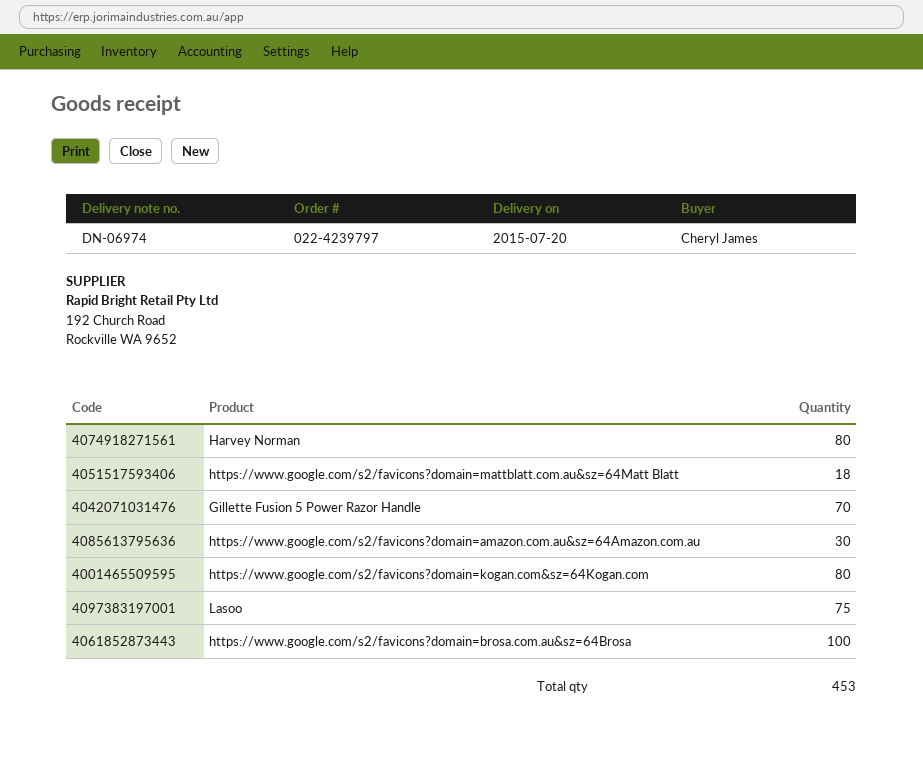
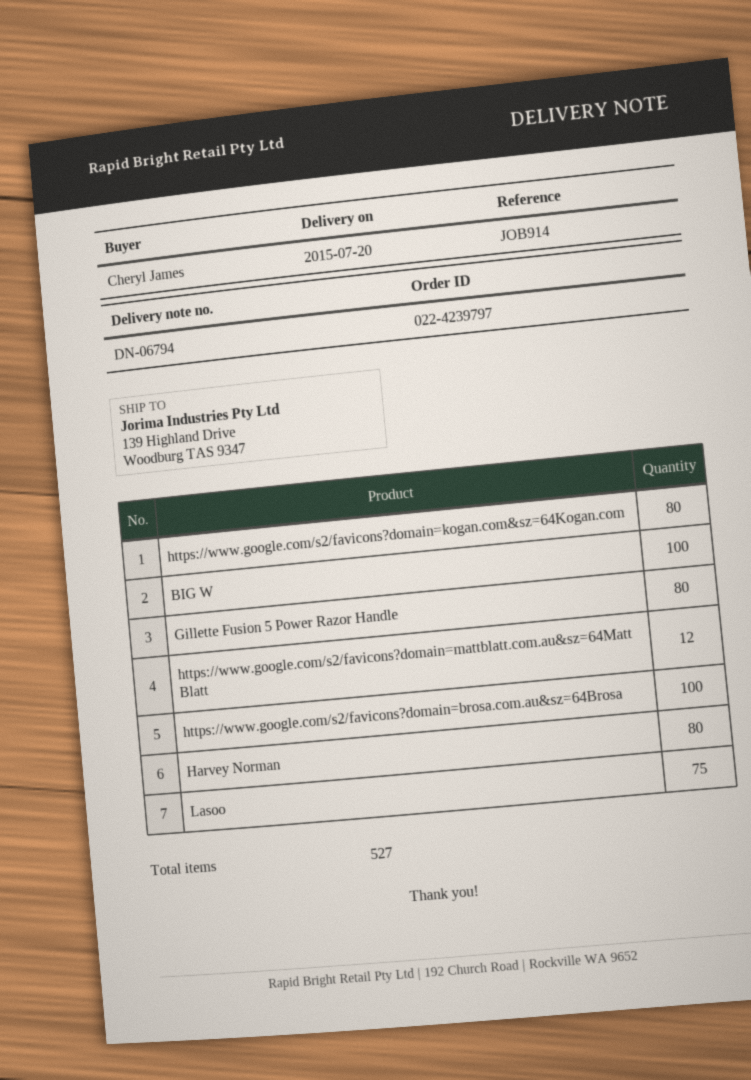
delivery note number: DN-06974 -> DN-06794
https://www.google.com/s2/favicons?domain=mattblatt.com.au&sz=64Matt Blatt: 18 -> 12
Gillette Fusion 5 Power Razor Handle: 70 -> 80
https://www.google.com/s2/favicons?domain=amazon.com.au&sz=64Amazon.com.au: 30 -> none
BIG W: none -> 100
total quantity: 453 -> 527

